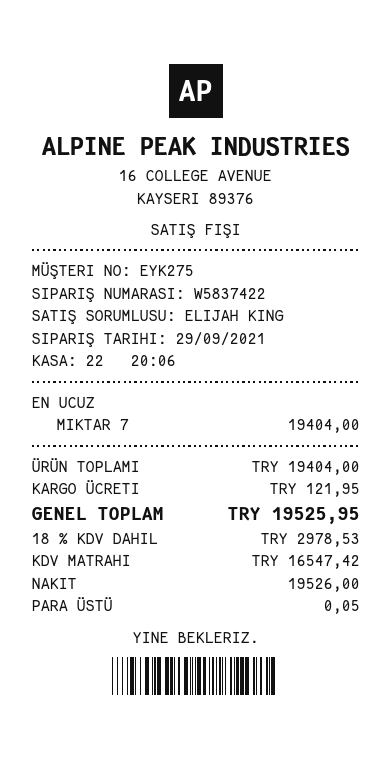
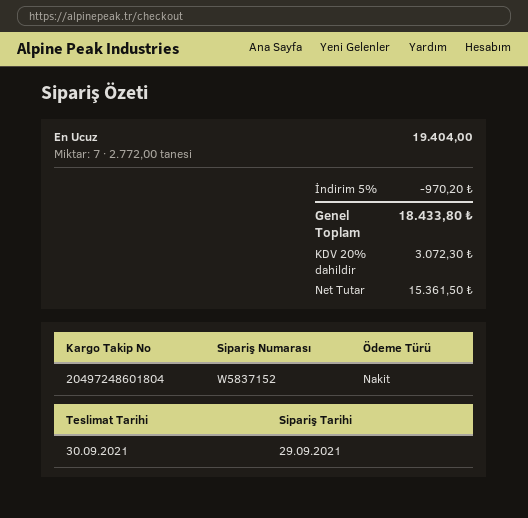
order number: W5837422 -> W5837152
discount: none -> 5% = 970.20
shipping: 121.95 -> none
net: 16547.42 -> 15361.50
tax: 18% = 2978.53 -> 20% = 3072.30
total: 19525.95 -> 18433.80

